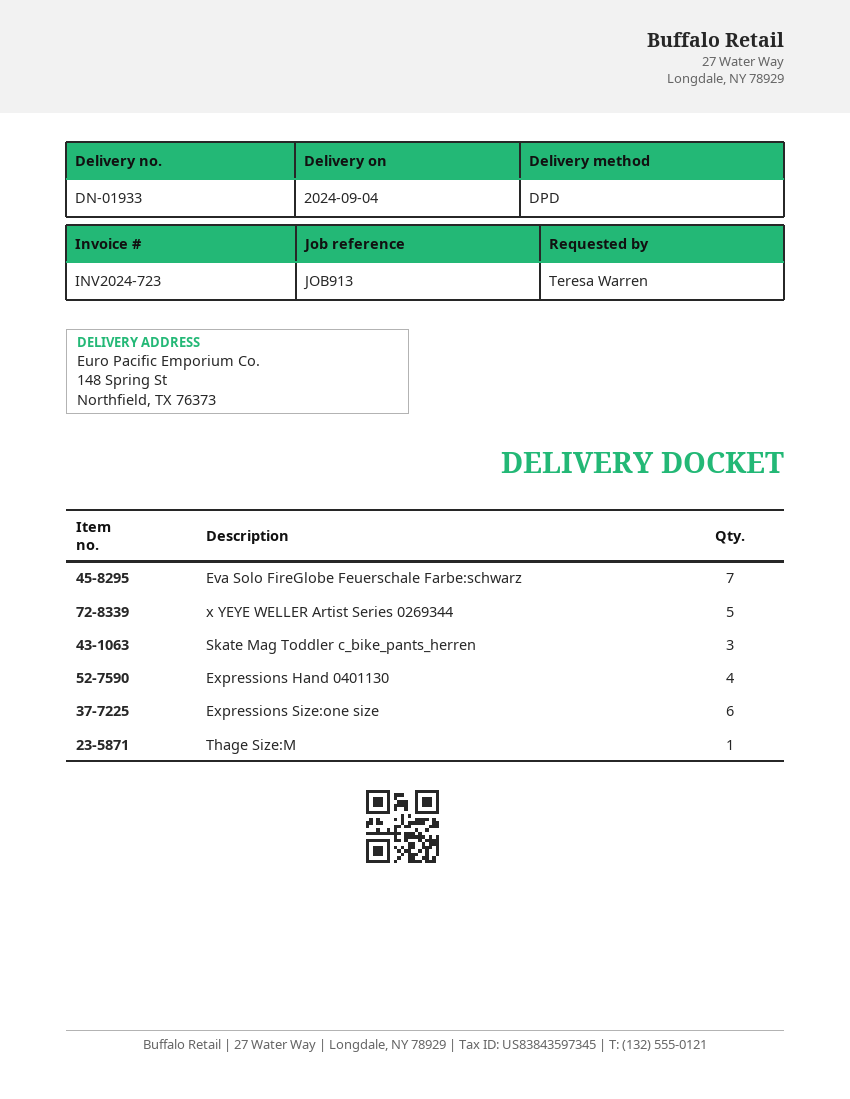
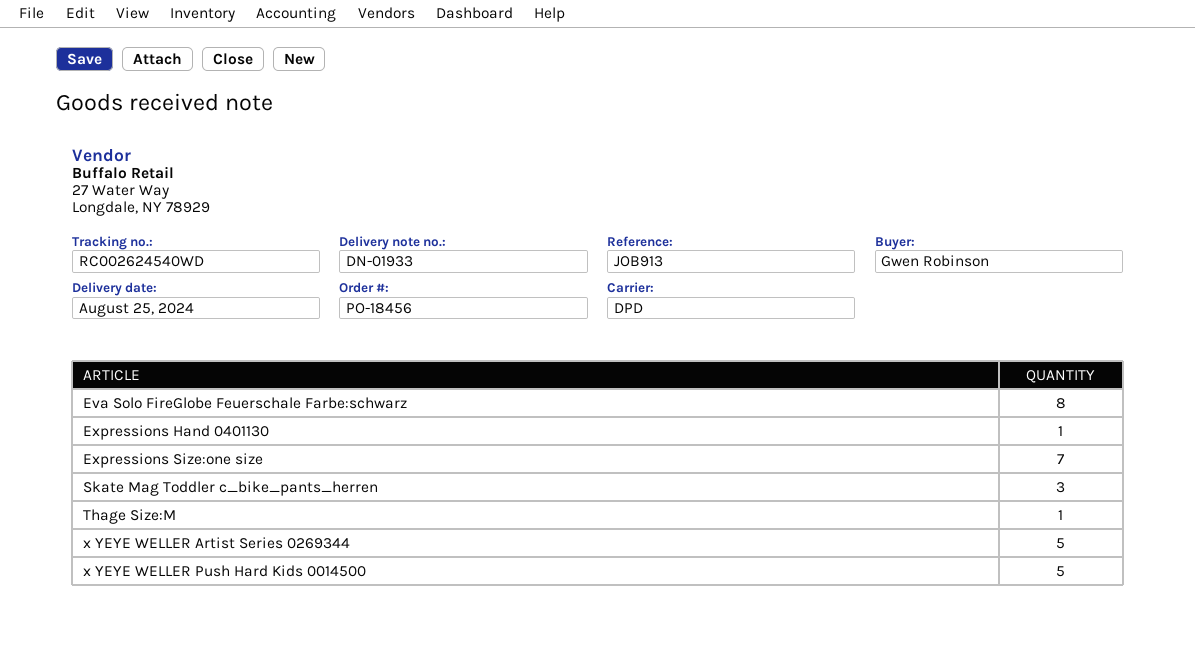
delivery date: 2024-09-04 -> 2024-08-25
ordered by: Teresa Warren -> Gwen Robinson
Eva Solo FireGlobe Feuerschale Farbe:schwarz: 7 -> 8
Expressions Hand 0401130: 4 -> 1
Expressions Size:one size: 6 -> 7
x YEYE WELLER Push Hard Kids 0014500: none -> 5

